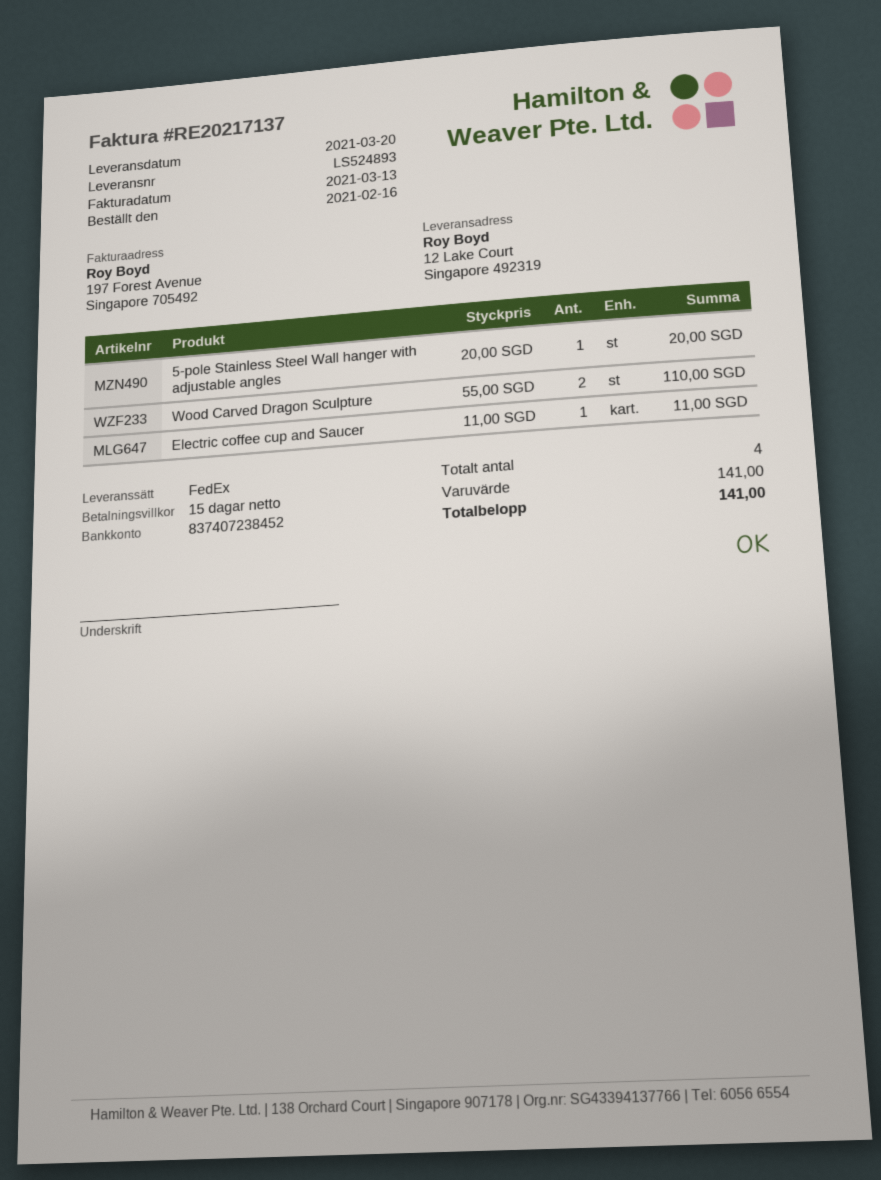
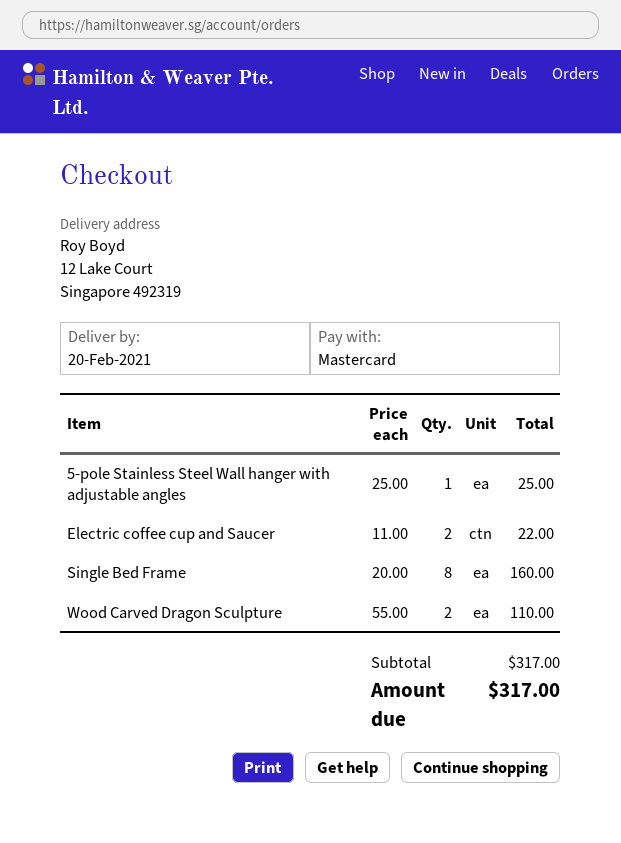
delivery date: 2021-03-20 -> 2021-02-20
5-pole Stainless Steel Wall hanger with adjustable angles: 1 x 20.00 = 20.00 -> 1 x 25.00 = 25.00
Electric coffee cup and Saucer: 1 x 11.00 = 11.00 -> 2 x 11.00 = 22.00
Single Bed Frame: none -> 8 x 20.00 = 160.00
subtotal: 141.00 -> 317.00
total: 141.00 -> 317.00

